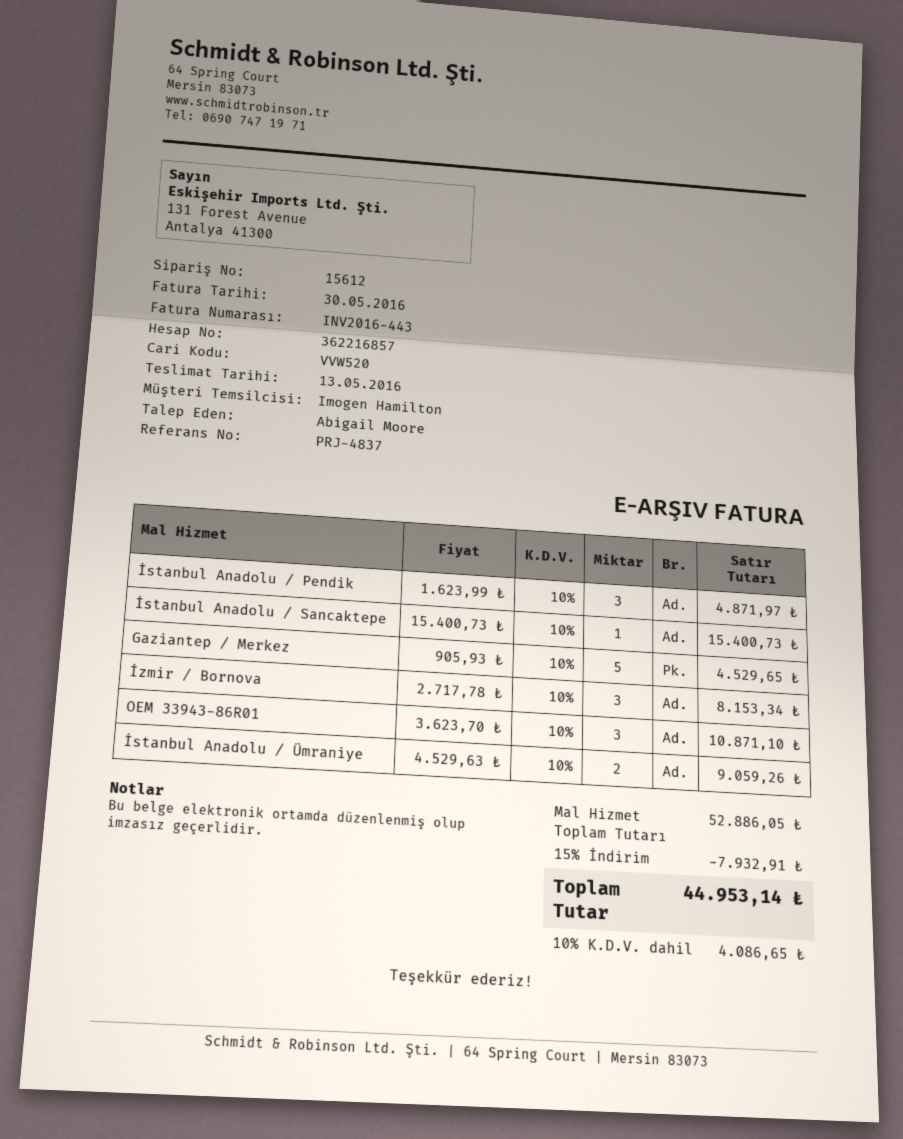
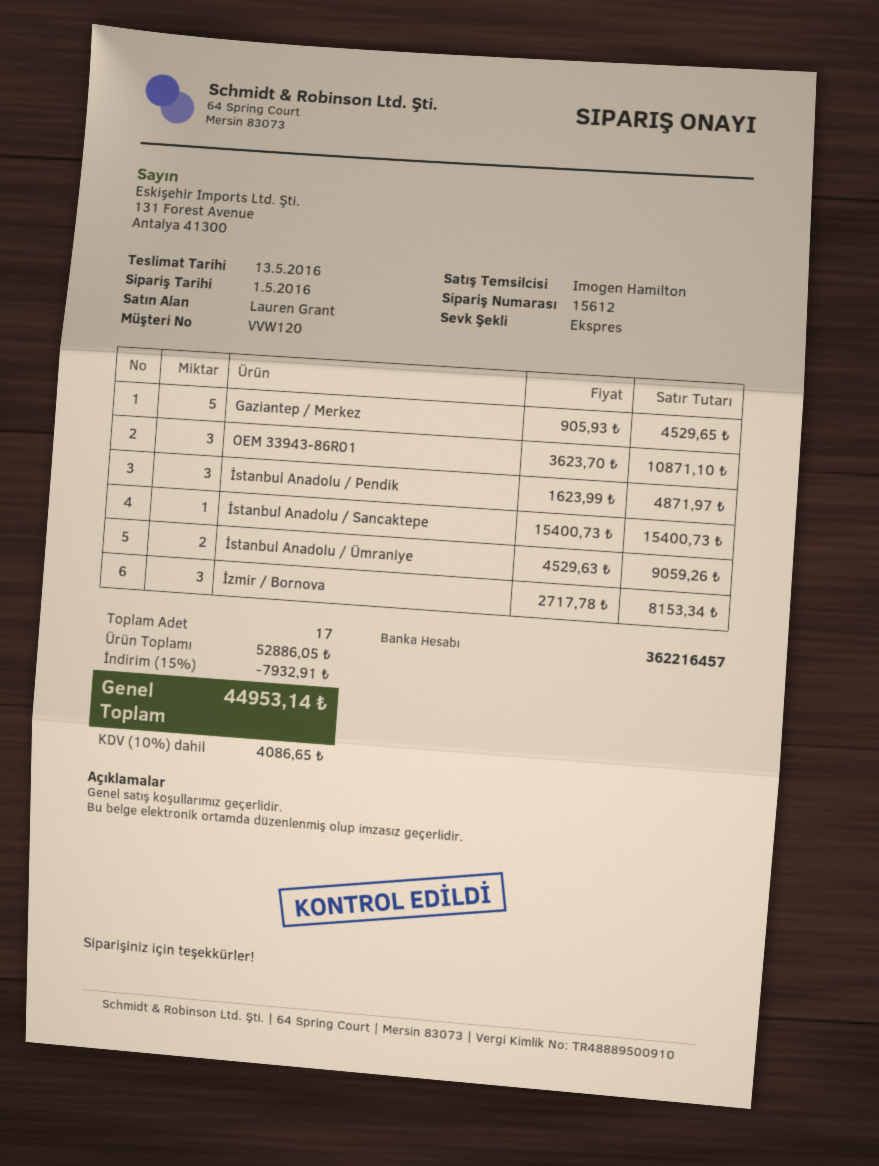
customer number: VVW520 -> VVW120
ordered by: Abigail Moore -> Lauren Grant
bank account: 362216857 -> 362216457

